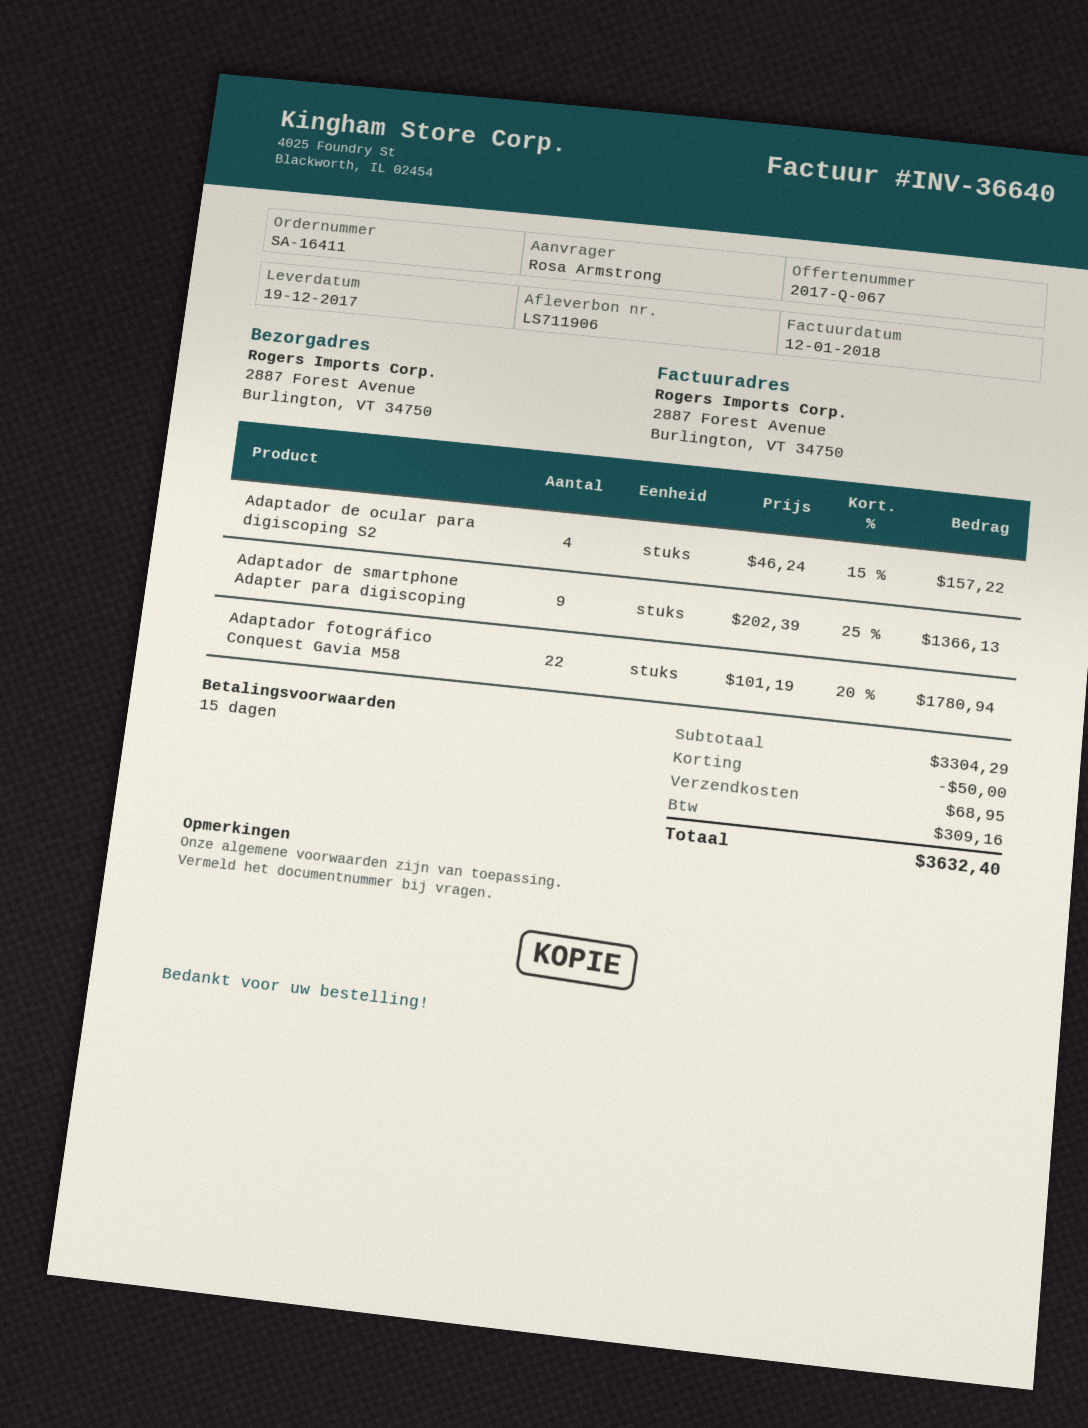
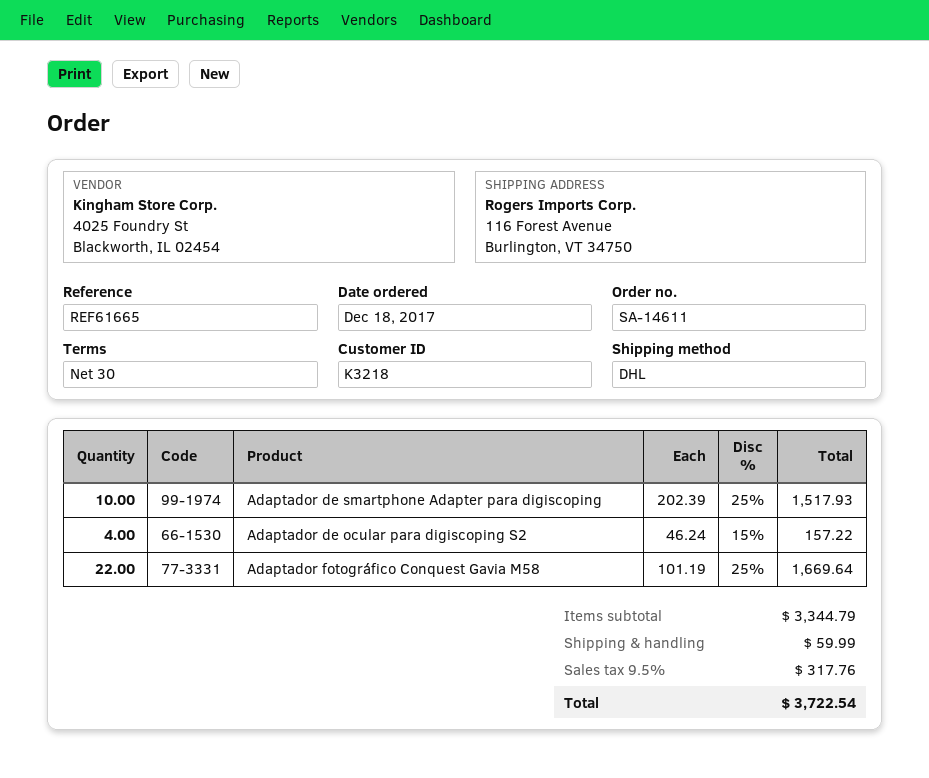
order number: SA-16411 -> SA-14611
payment terms: 15 days -> 30 days
ship to: 2887 Forest Avenue, Burlington, VT 34750 -> 116 Forest Avenue, Burlington, VT 34750
Adaptador de smartphone Adapter para digiscoping: 9 x 202.39 - 25% = 1366.13 -> 10 x 202.39 - 25% = 1517.93
Adaptador fotográfico Conquest Gavia M58: 22 x 101.19 - 20% = 1780.94 -> 22 x 101.19 - 25% = 1669.64
subtotal: 3304.29 -> 3344.79
discount: 50.00 -> none
shipping: 68.95 -> 59.99
tax: 309.16 -> 317.76
total: 3632.40 -> 3722.54

